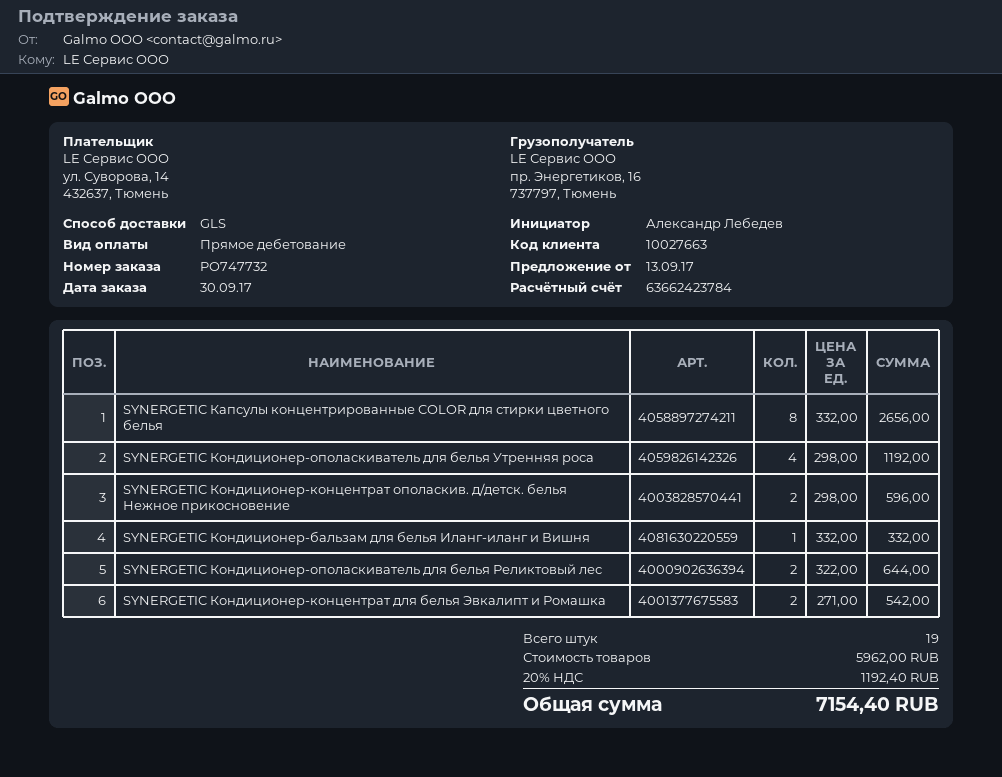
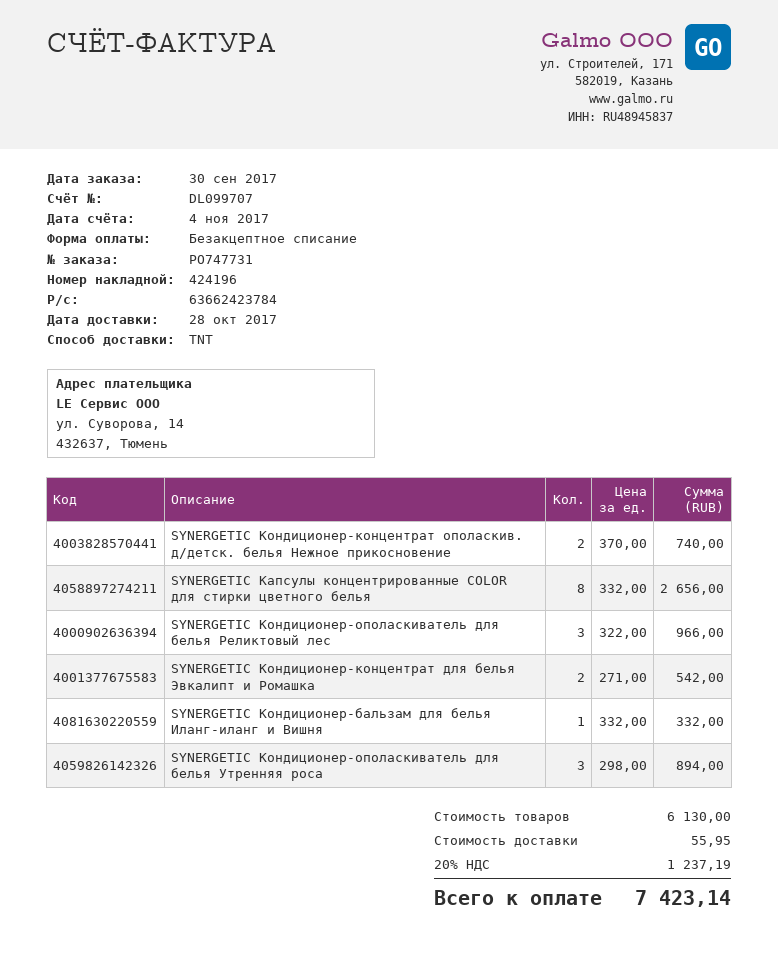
order number: PO747732 -> PO747731
shipping method: GLS -> TNT
SYNERGETIC Кондиционер-ополаскиватель для белья Утренняя роса: 4 x 298.00 = 1192.00 -> 3 x 298.00 = 894.00
SYNERGETIC Кондиционер-концентрат ополаскив. д/детск. белья Нежное прикосновение: 2 x 298.00 = 596.00 -> 2 x 370.00 = 740.00
SYNERGETIC Кондиционер-ополаскиватель для белья Реликтовый лес: 2 x 322.00 = 644.00 -> 3 x 322.00 = 966.00
subtotal: 5962.00 -> 6130.00
shipping: none -> 55.95
tax: 20% = 1192.40 -> 20% = 1237.19
total: 7154.40 -> 7423.14

